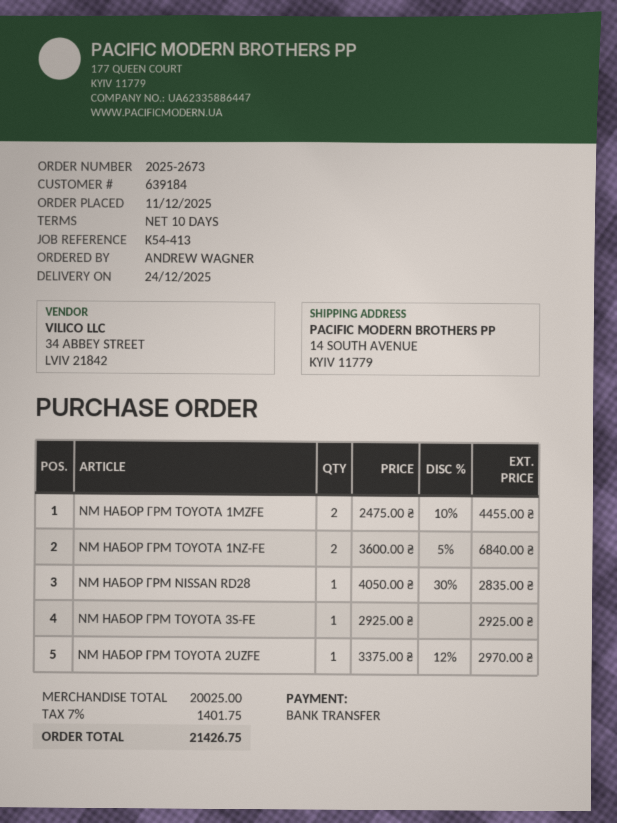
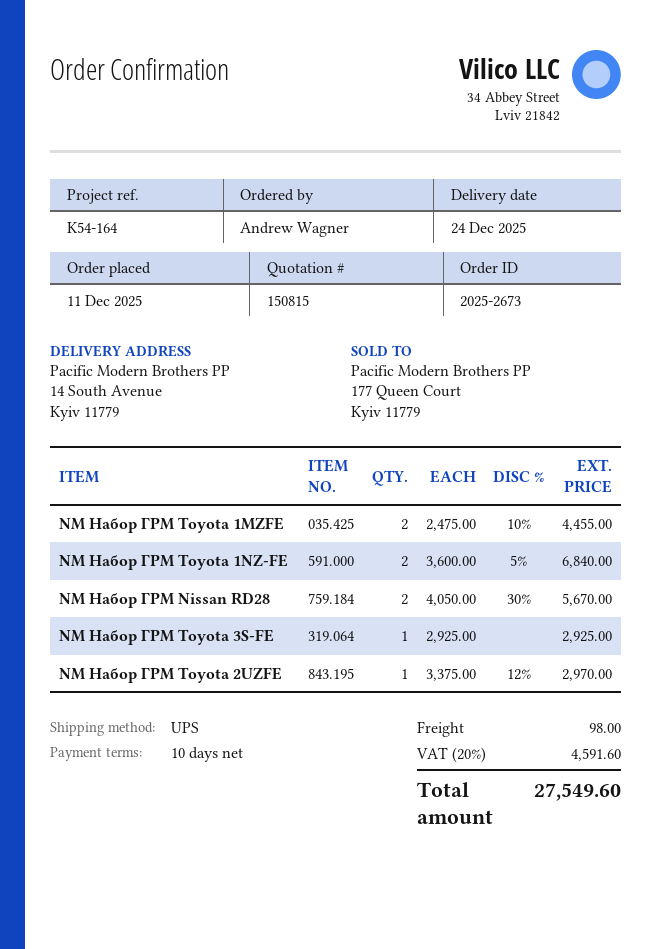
reference: K54-413 -> K54-164
NM НАБОР ГРМ NISSAN RD28: 1 x 4050.00 - 30% = 2835.00 -> 2 x 4050.00 - 30% = 5670.00
shipping: none -> 98.00
tax: 7% = 1401.75 -> 20% = 4591.60
total: 21426.75 -> 27549.60

